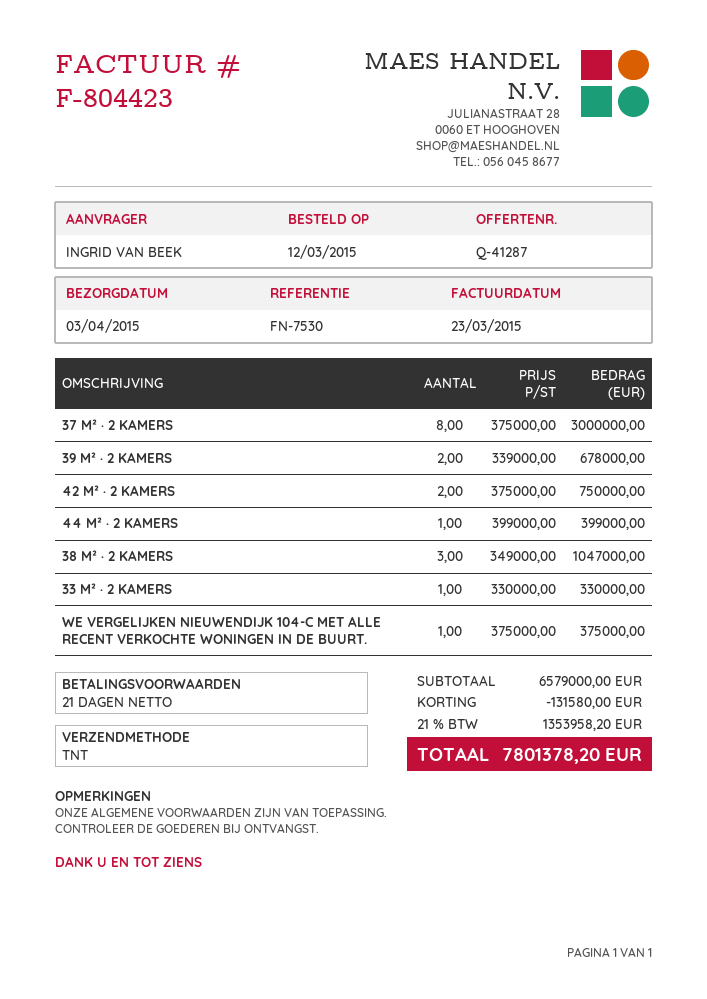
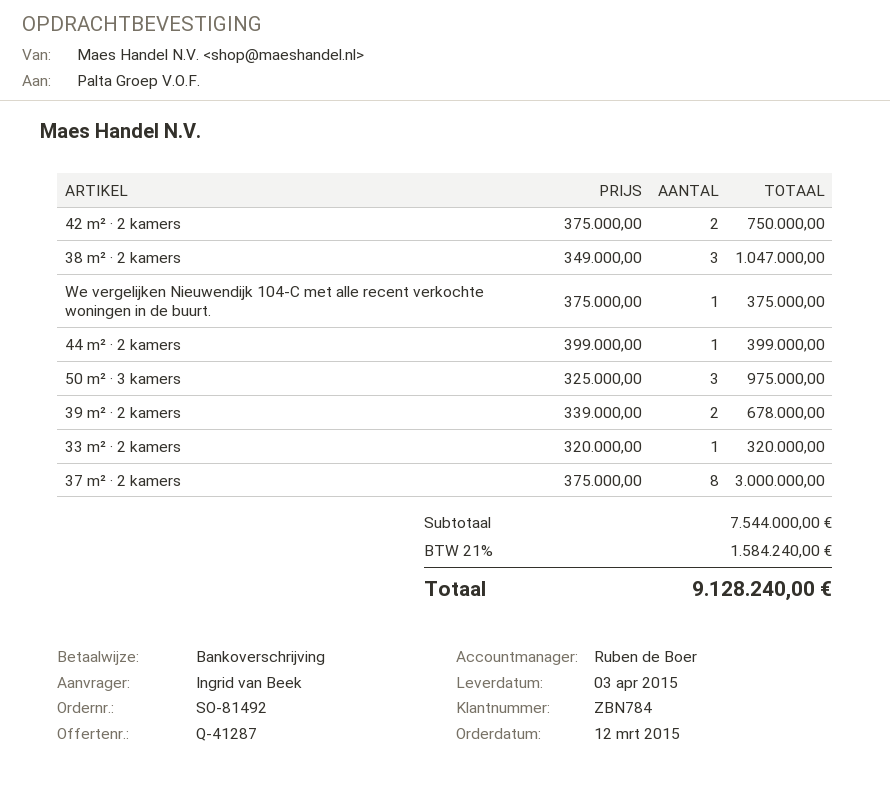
33 M² · 2 KAMERS: 1 x 330000.00 = 330000.00 -> 1 x 320000.00 = 320000.00
50 m² · 3 kamers: none -> 3 x 325000.00 = 975000.00
subtotal: 6579000.00 -> 7544000.00
discount: 131580.00 -> none
tax: 21% = 1353958.20 -> 21% = 1584240.00
total: 7801378.20 -> 9128240.00

